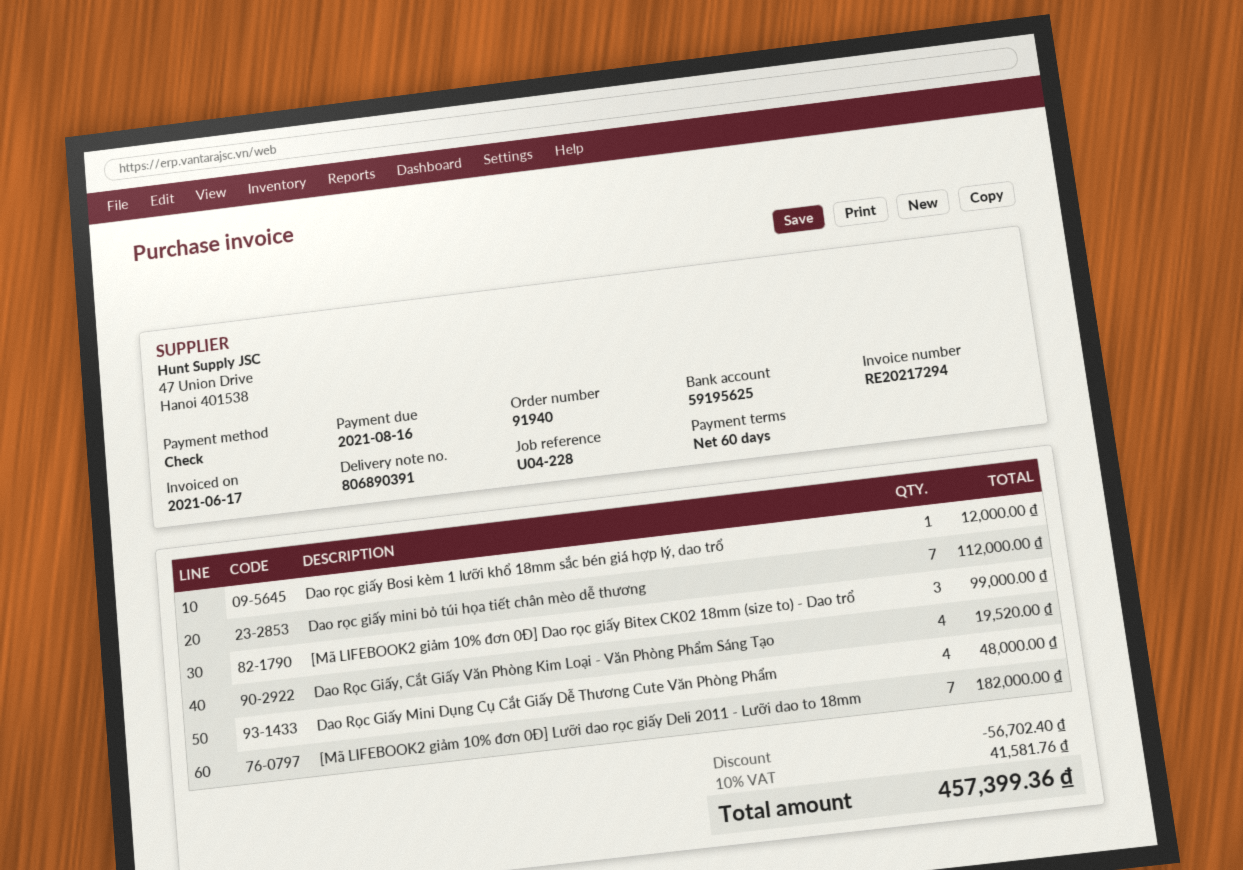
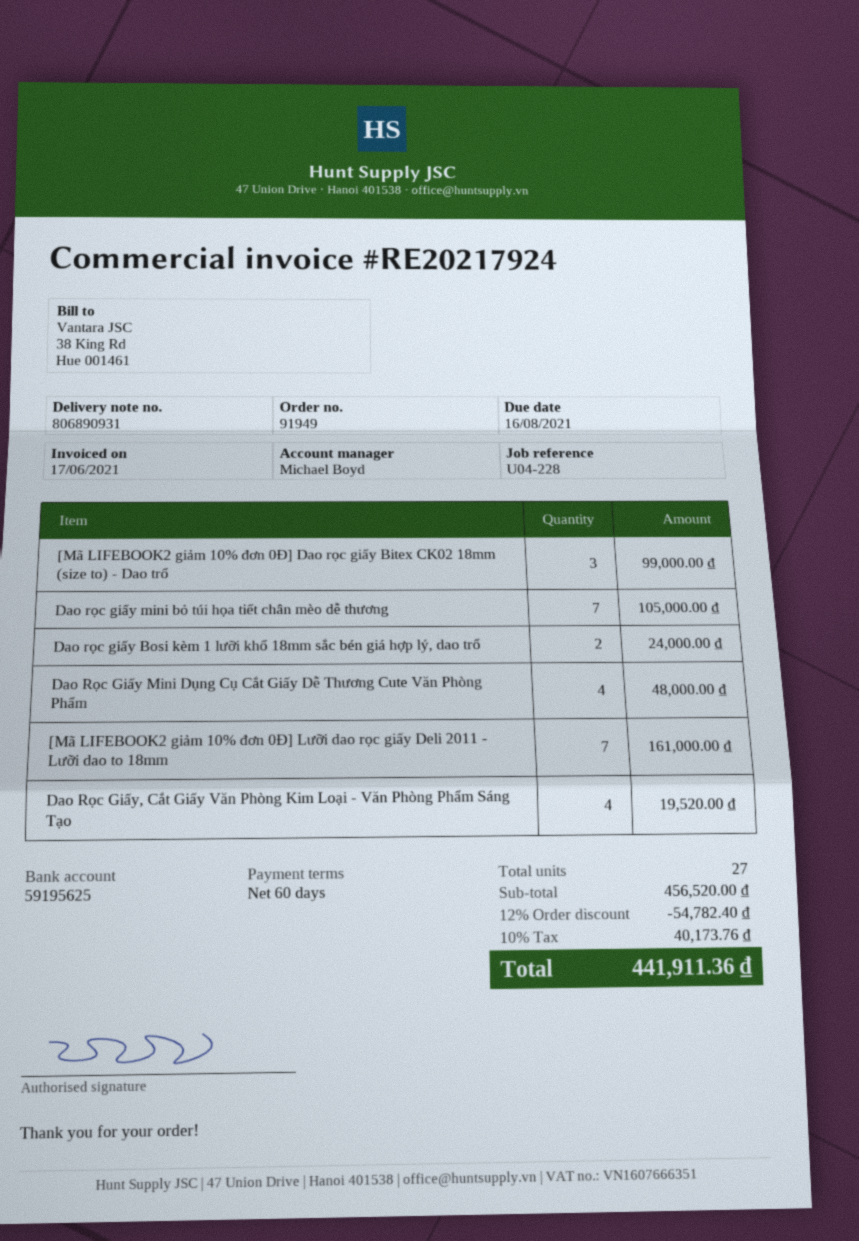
order number: 91940 -> 91949
delivery note number: 806890391 -> 806890931
invoice number: RE20217294 -> RE20217924
Dao rọc giấy Bosi kèm 1 lưỡi khổ 18mm sắc bén giá hợp lý, dao trổ: 1 for 12000.00 -> 2 for 24000.00
Dao rọc giấy mini bỏ túi họa tiết chân mèo dễ thương: 7 for 112000.00 -> 7 for 105000.00
[Mã LIFEBOOK2 giảm 10% đơn 0Đ] Lưỡi dao rọc giấy Deli 2011 - Lưỡi dao to 18mm: 7 for 182000.00 -> 7 for 161000.00
discount: 56702.40 -> 54782.40
tax: 10% = 41581.76 -> 10% = 40173.76
total: 457399.36 -> 441911.36

